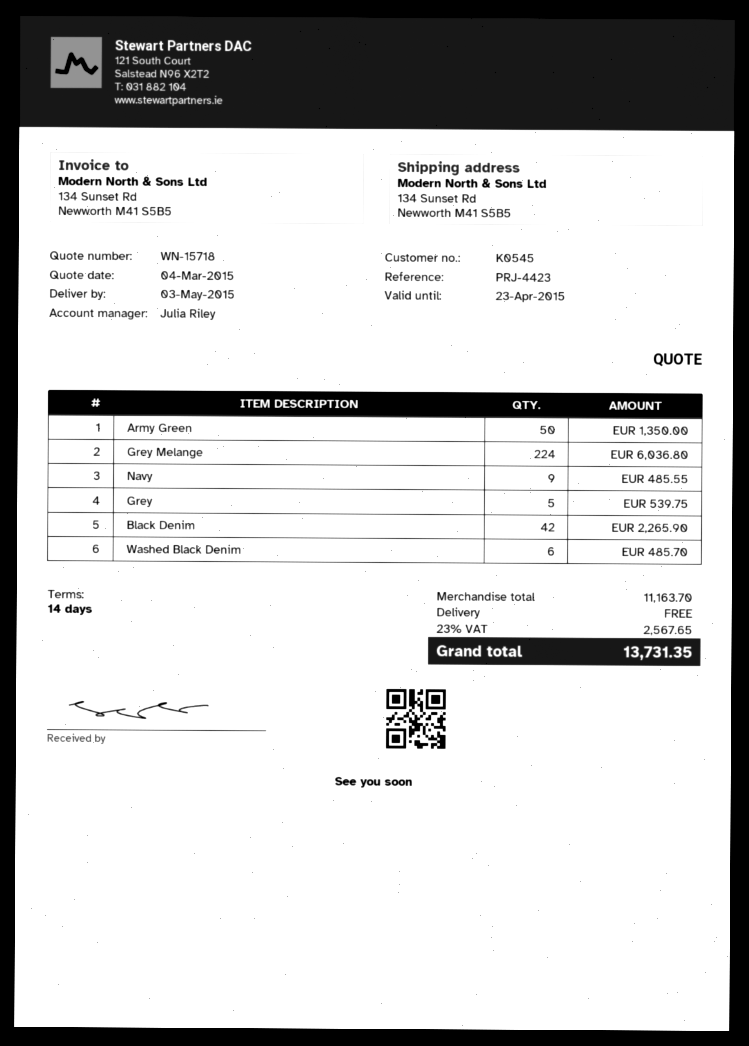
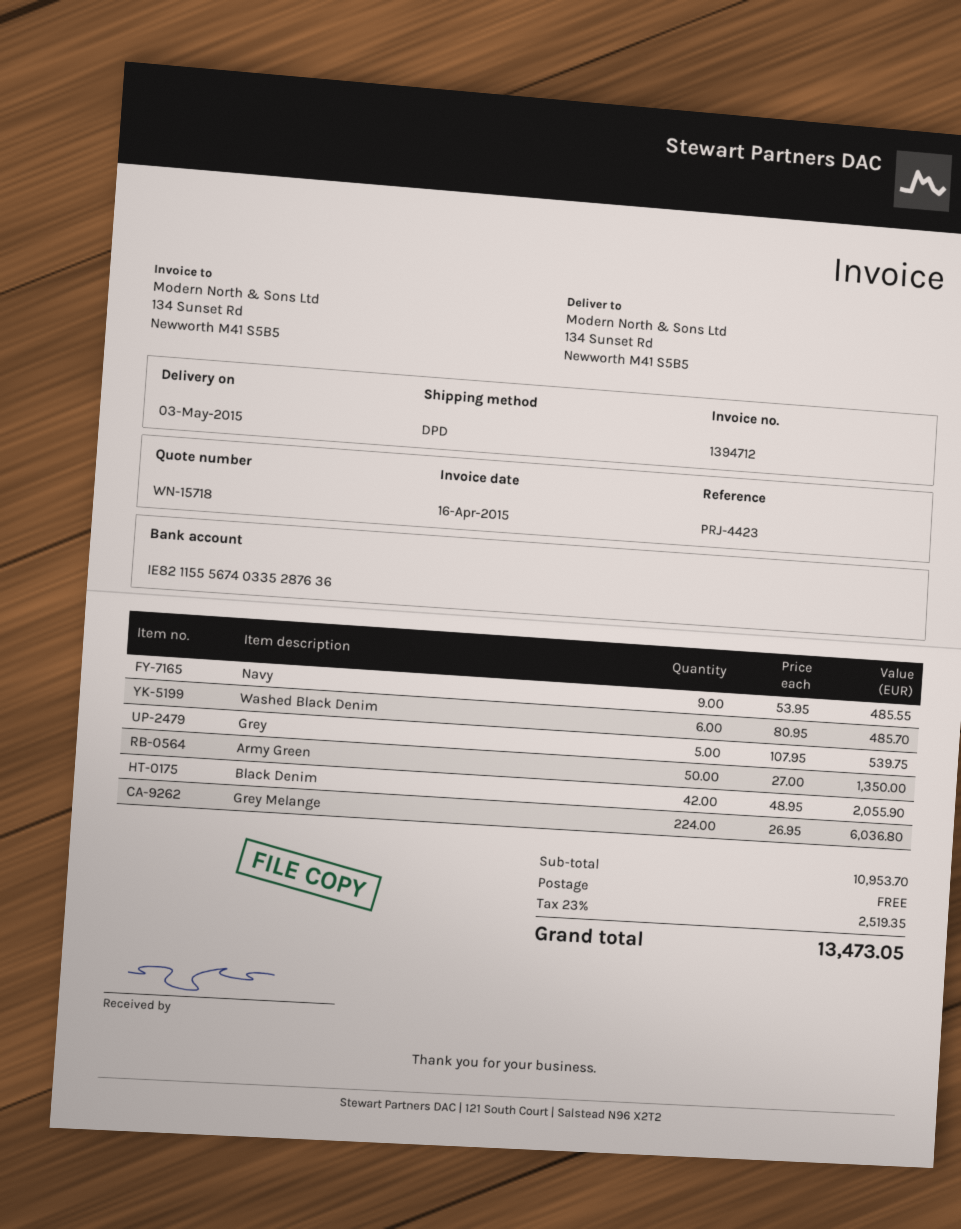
Black Denim: 42 for 2265.90 -> 42 for 2055.90
subtotal: 11163.70 -> 10953.70
tax: 23% = 2567.65 -> 23% = 2519.35
total: 13731.35 -> 13473.05

